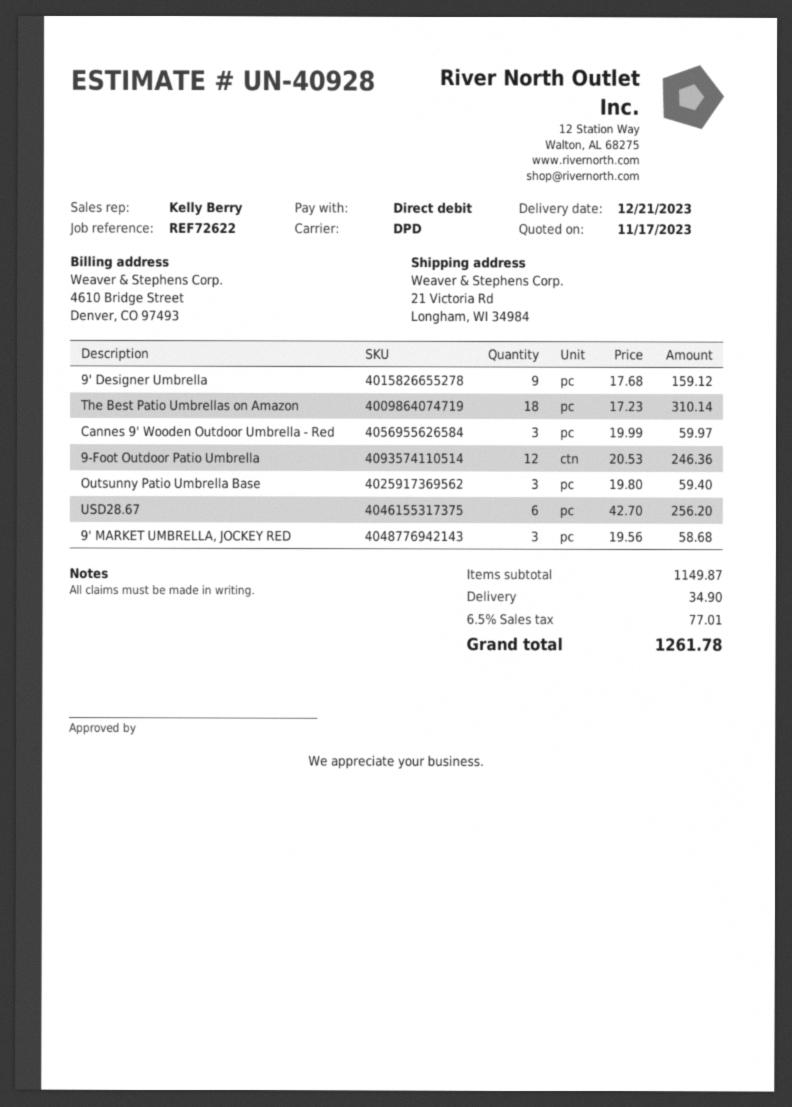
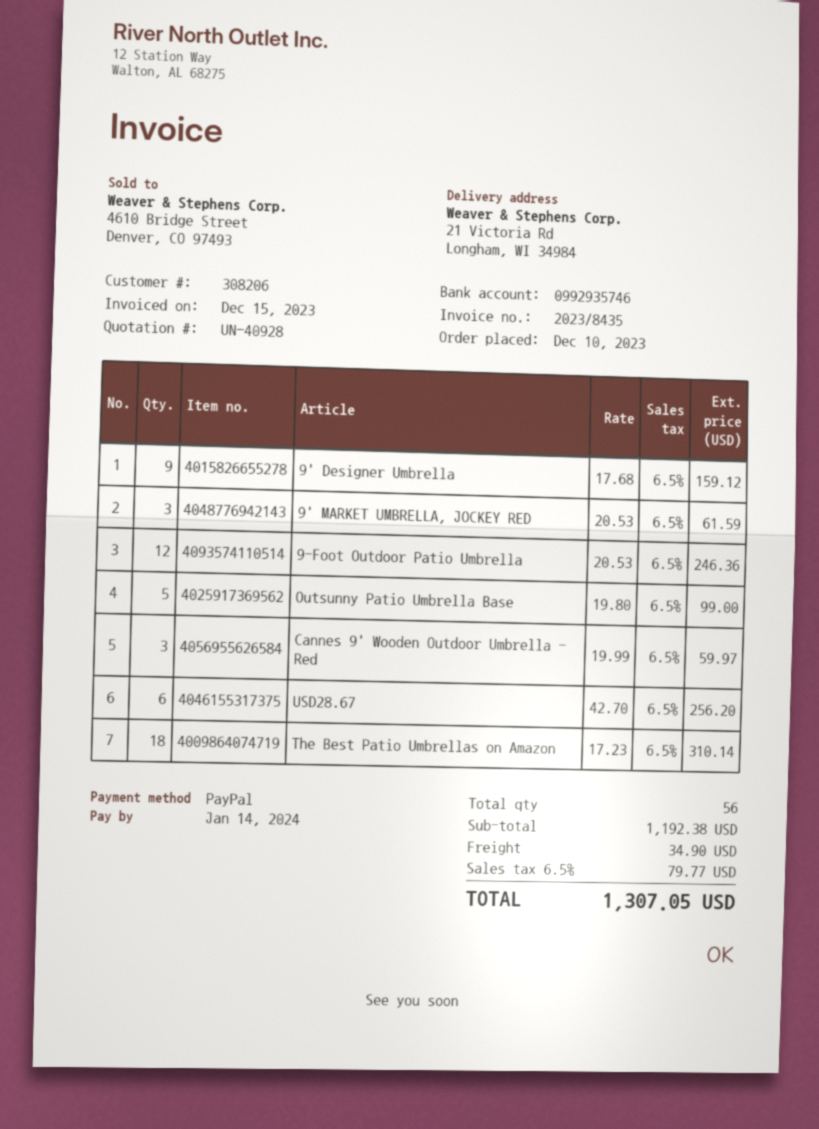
payment method: direct debit -> PayPal
Outsunny Patio Umbrella Base: 3 x 19.80 = 59.40 -> 5 x 19.80 = 99.00
9' MARKET UMBRELLA, JOCKEY RED: 3 x 19.56 = 58.68 -> 3 x 20.53 = 61.59
subtotal: 1149.87 -> 1192.38
tax: 6.5% = 77.01 -> 6.5% = 79.77
total: 1261.78 -> 1307.05

